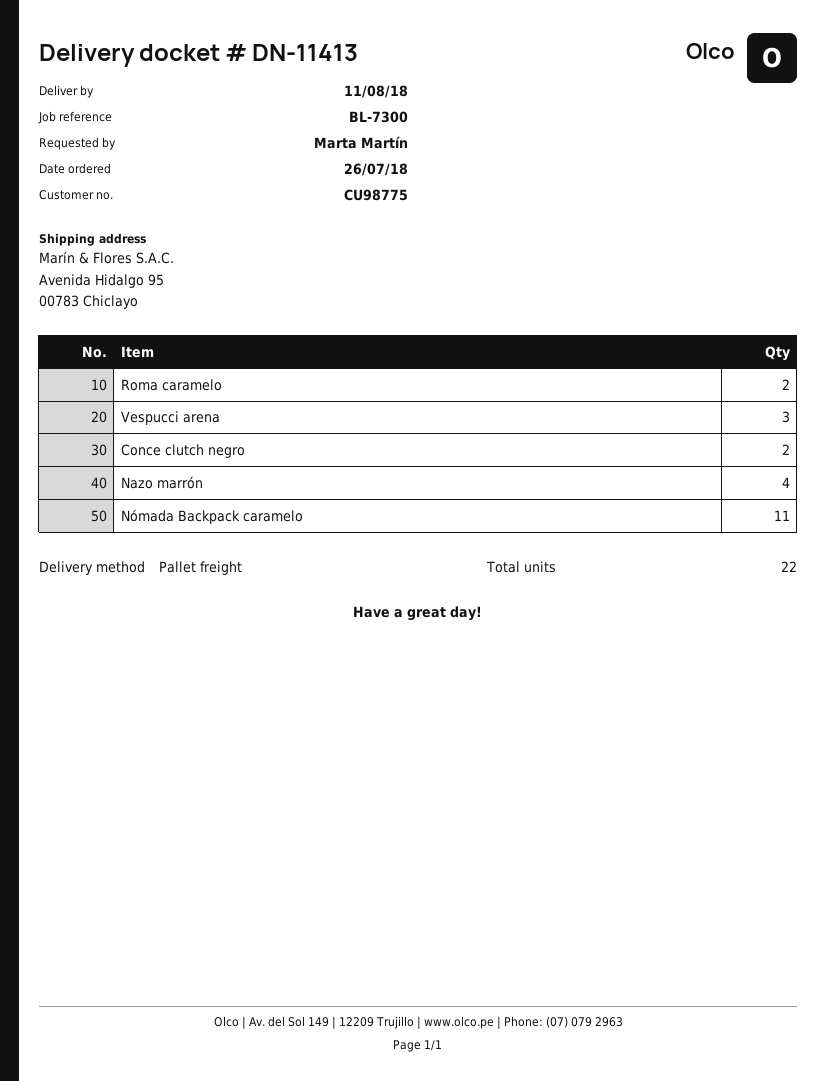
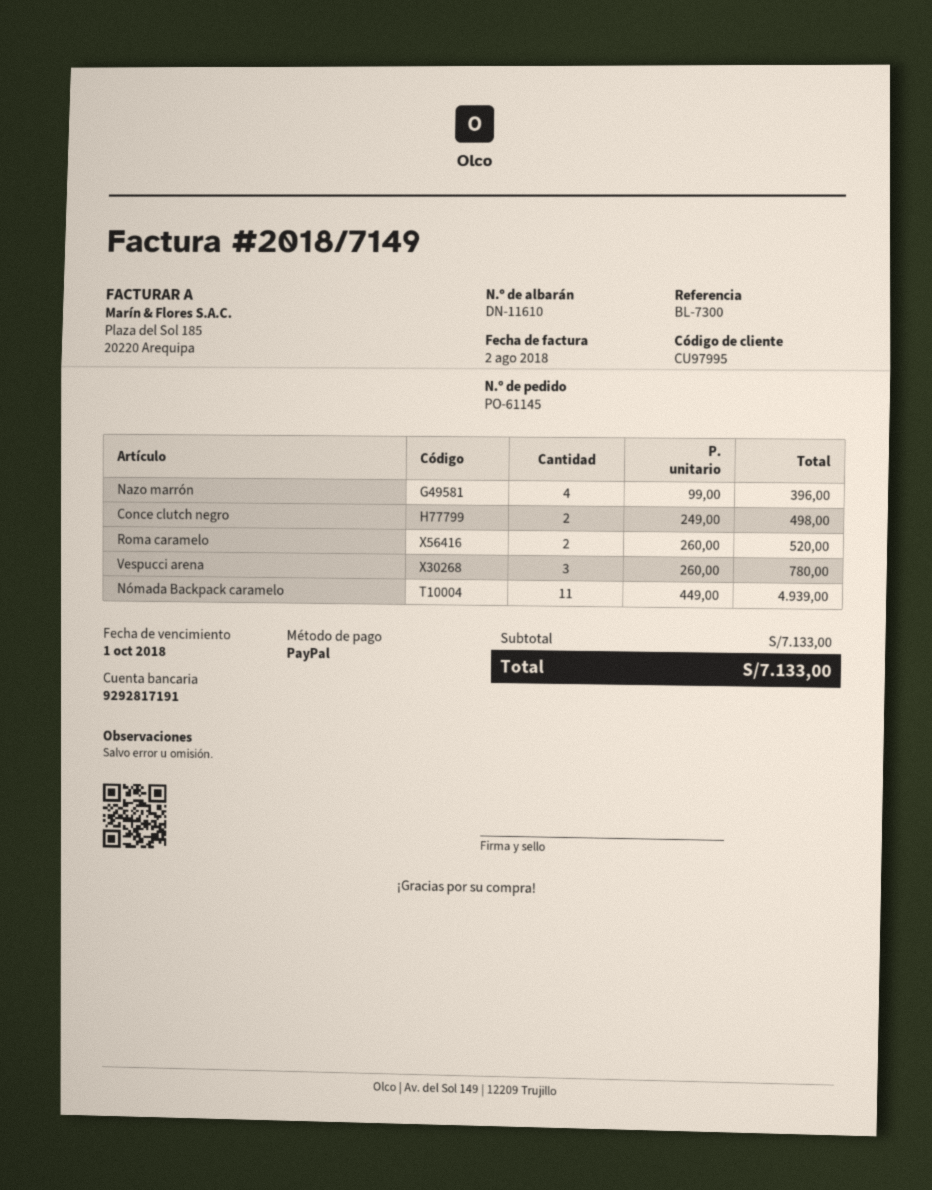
delivery note number: DN-11413 -> DN-11610
customer number: CU98775 -> CU97995

